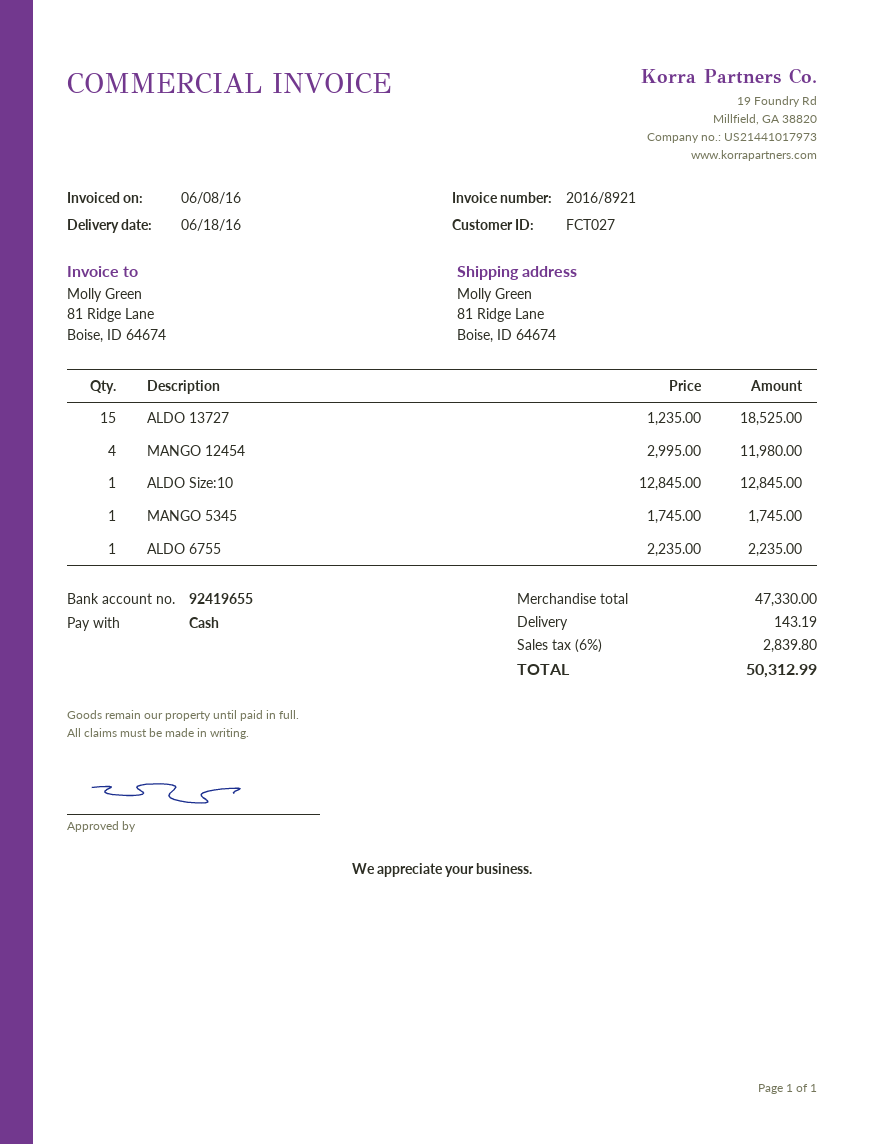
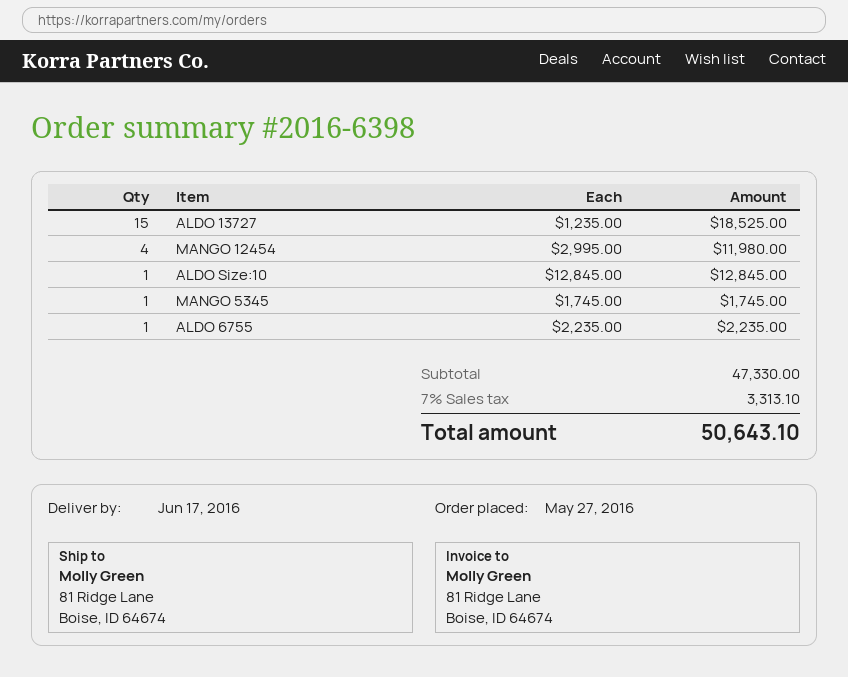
delivery date: 2016-06-18 -> 2016-06-17
shipping: 143.19 -> none
tax: 6% = 2839.80 -> 7% = 3313.10
total: 50312.99 -> 50643.10

